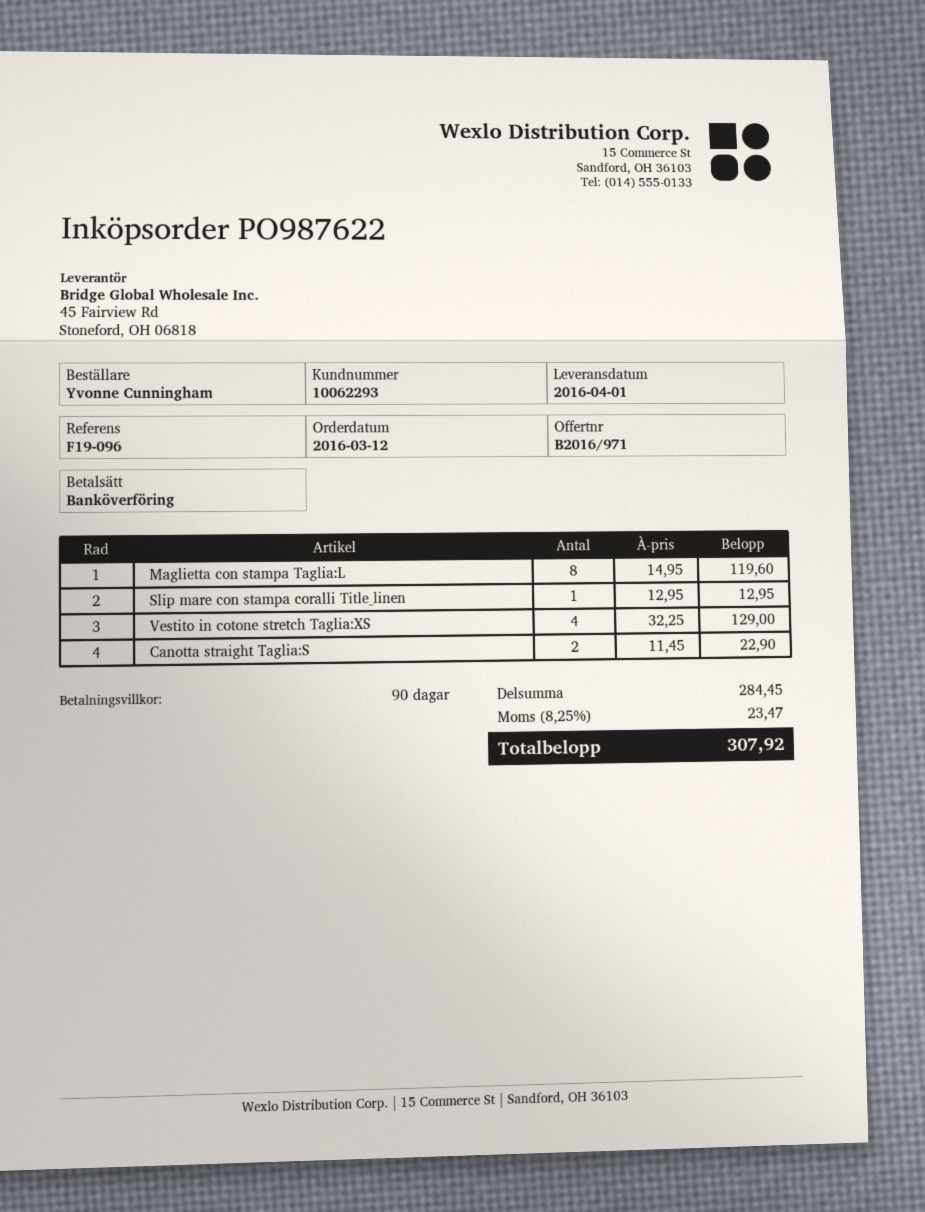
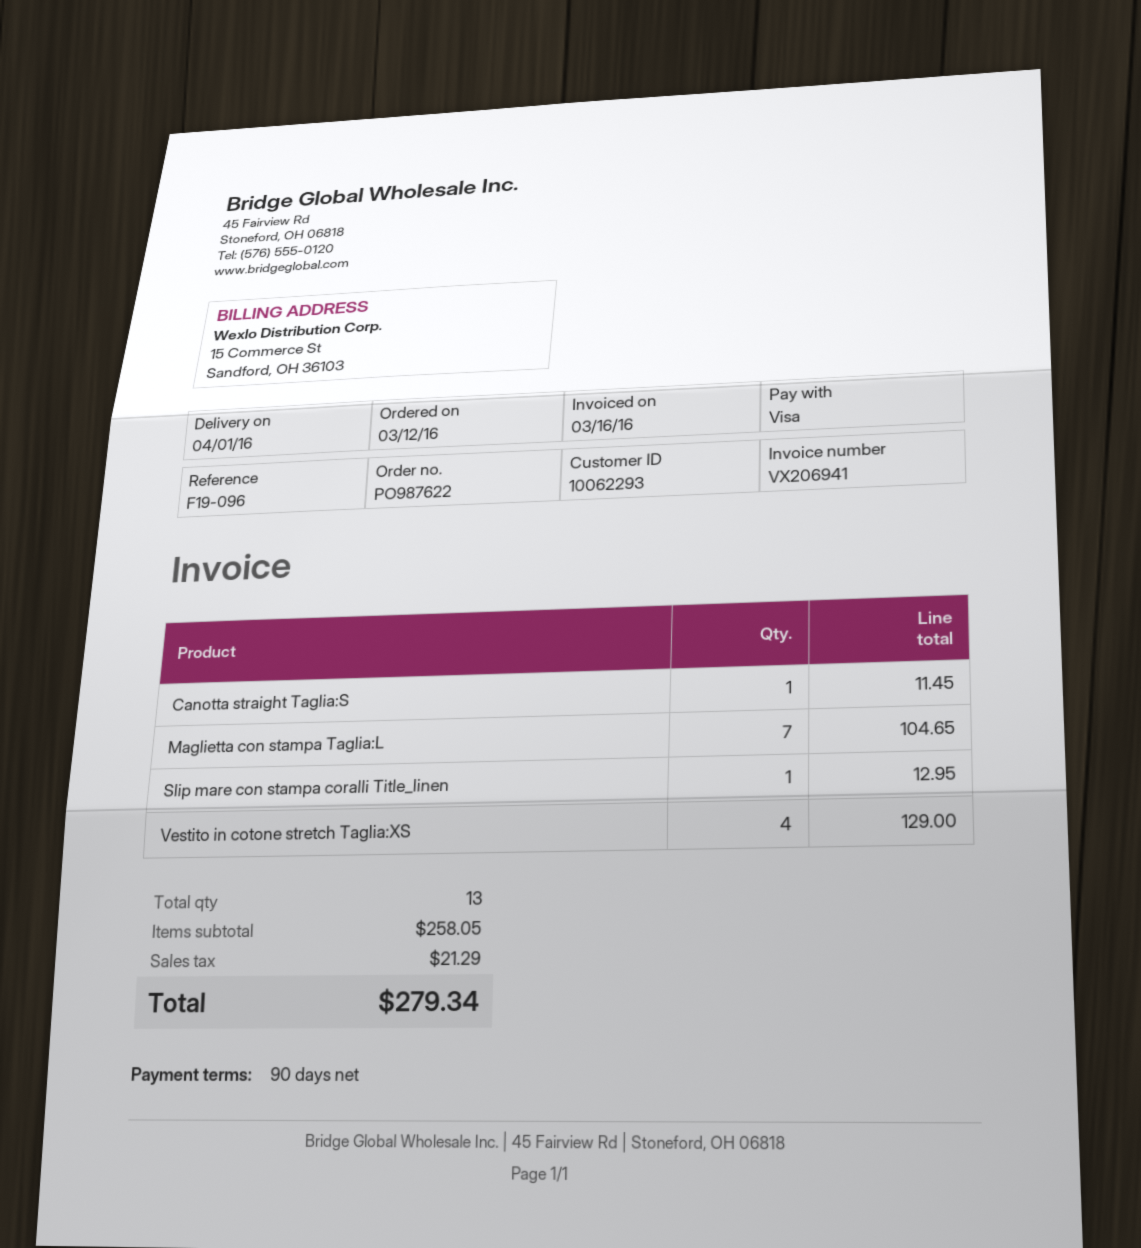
payment method: bank transfer -> Visa
Maglietta con stampa Taglia:L: 8 for 119.60 -> 7 for 104.65
Canotta straight Taglia:S: 2 for 22.90 -> 1 for 11.45
subtotal: 284.45 -> 258.05
tax: 23.47 -> 21.29
total: 307.92 -> 279.34

